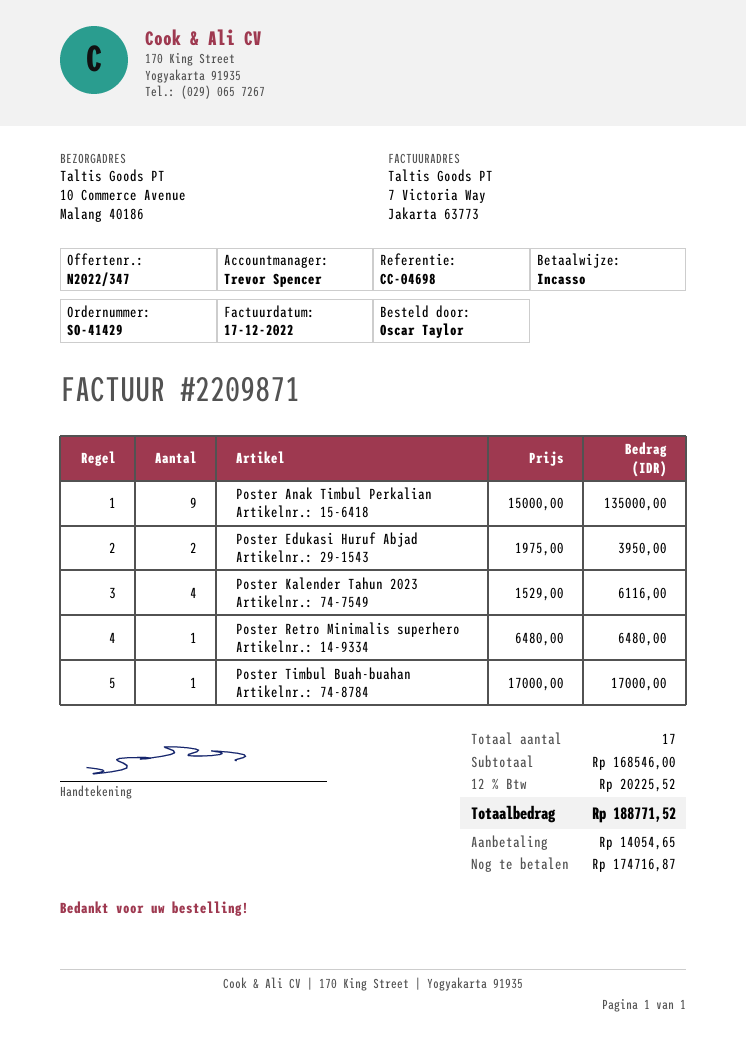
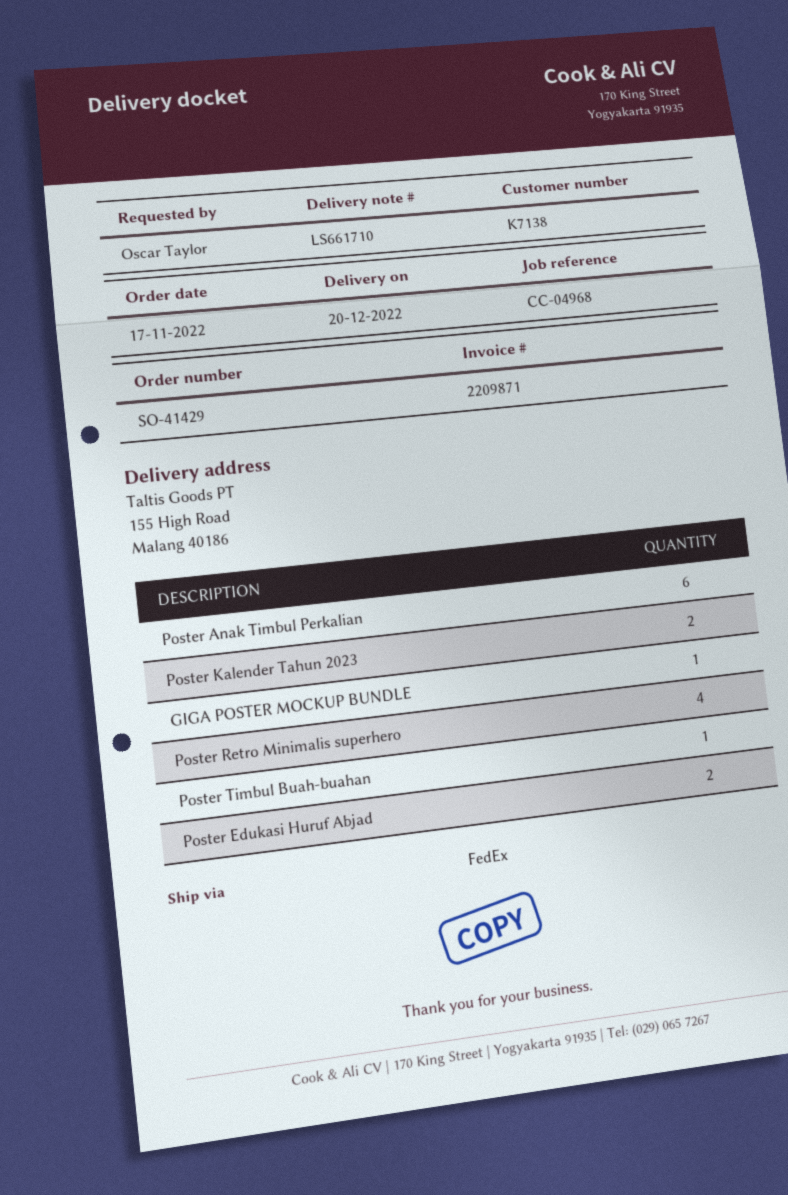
reference: CC-04698 -> CC-04968
ship to: 10 Commerce Avenue, Malang 40186 -> 155 High Road, Malang 40186
Poster Anak Timbul Perkalian: 9 -> 6
Poster Kalender Tahun 2023: 4 -> 2
Poster Retro Minimalis superhero: 1 -> 4
GIGA POSTER MOCKUP BUNDLE: none -> 1

